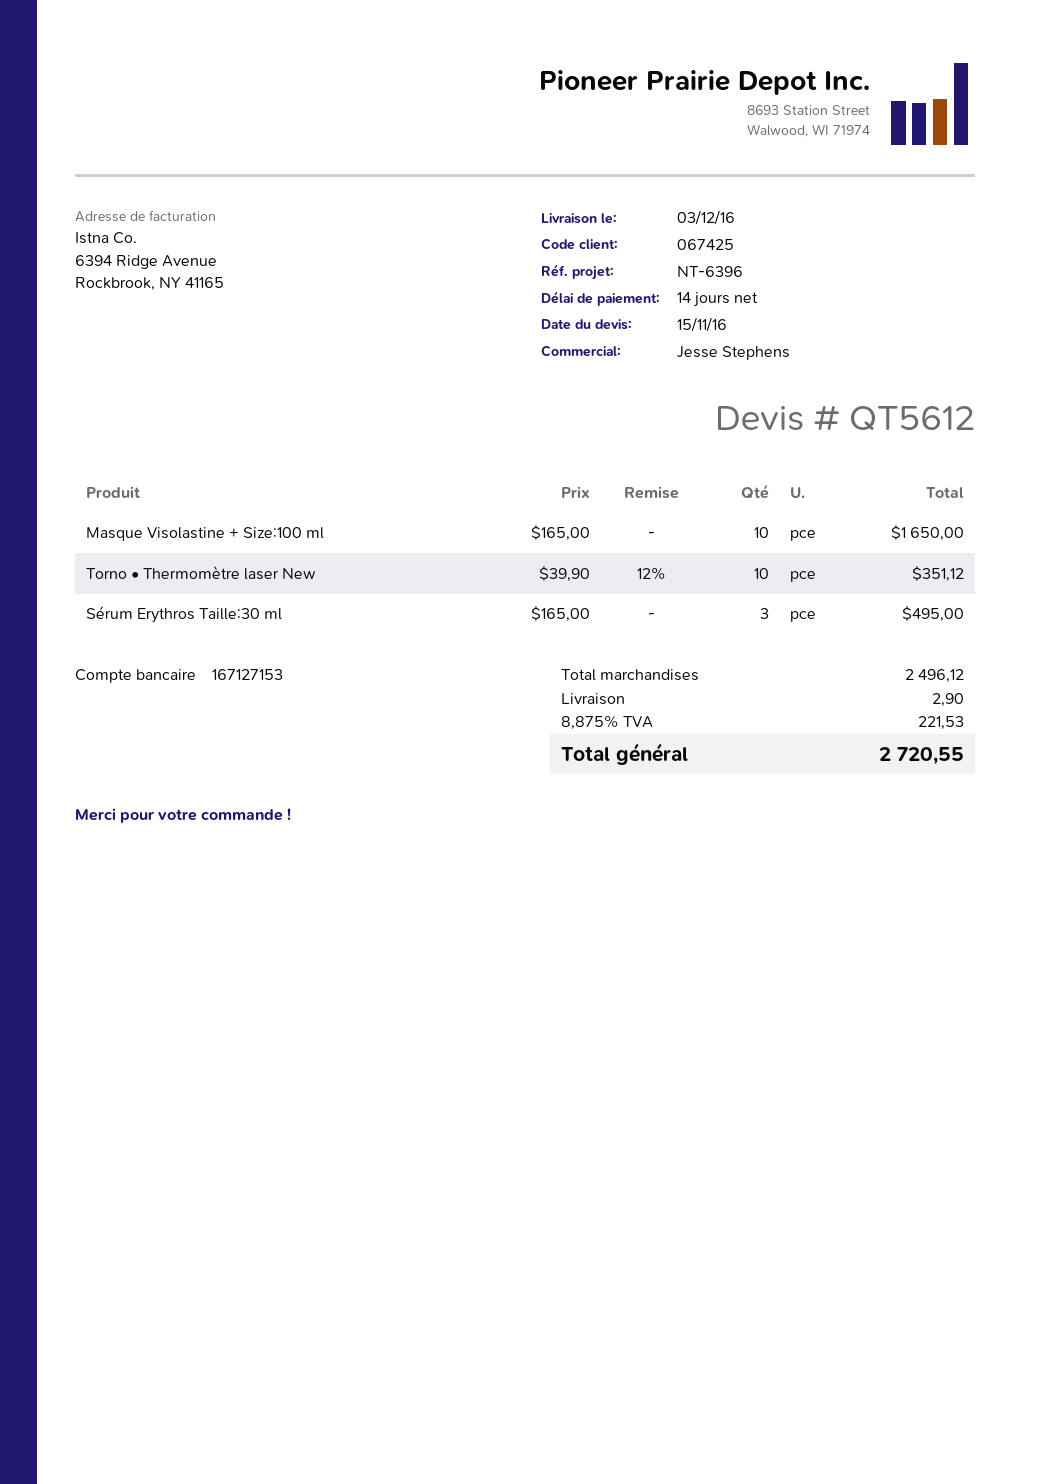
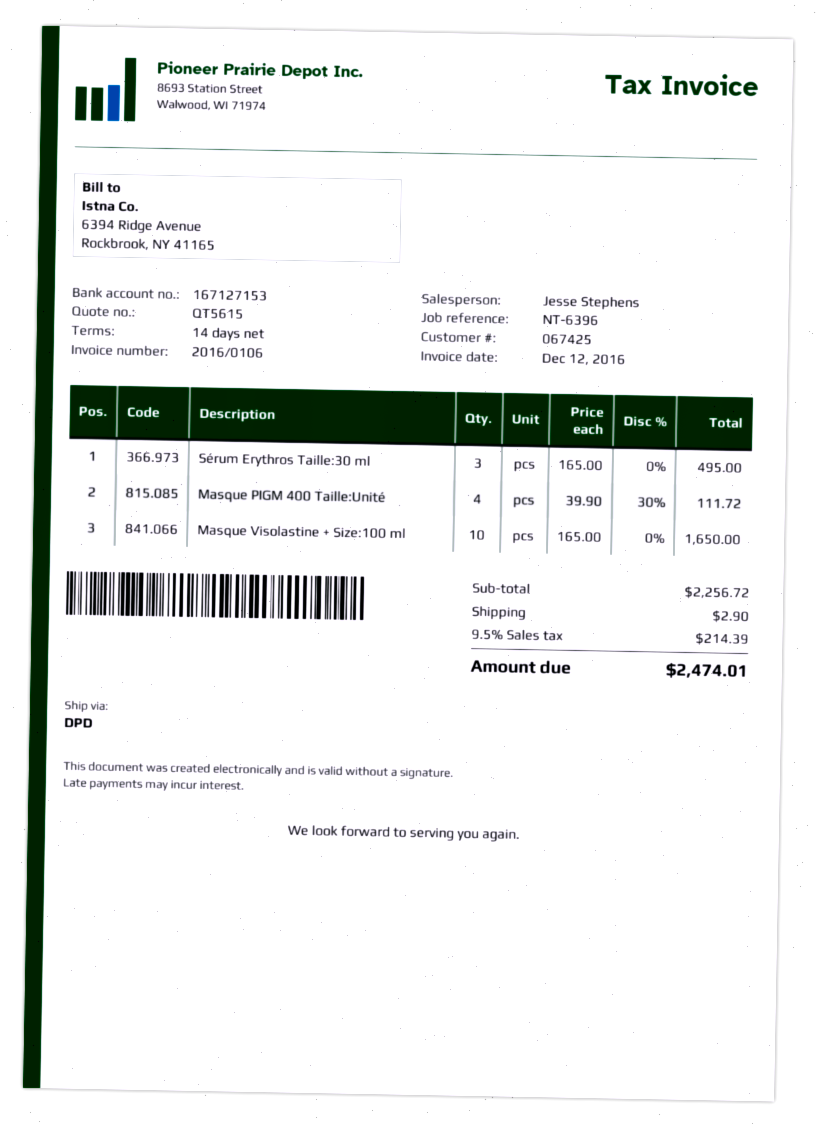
quote number: QT5612 -> QT5615
Torno • Thermomètre laser New: 10 x 39.90 - 12% = 351.12 -> none
Masque PIGM 400 Taille:Unité: none -> 4 x 39.90 - 30% = 111.72
subtotal: 2496.12 -> 2256.72
tax: 8.875% = 221.53 -> 9.5% = 214.39
total: 2720.55 -> 2474.01

